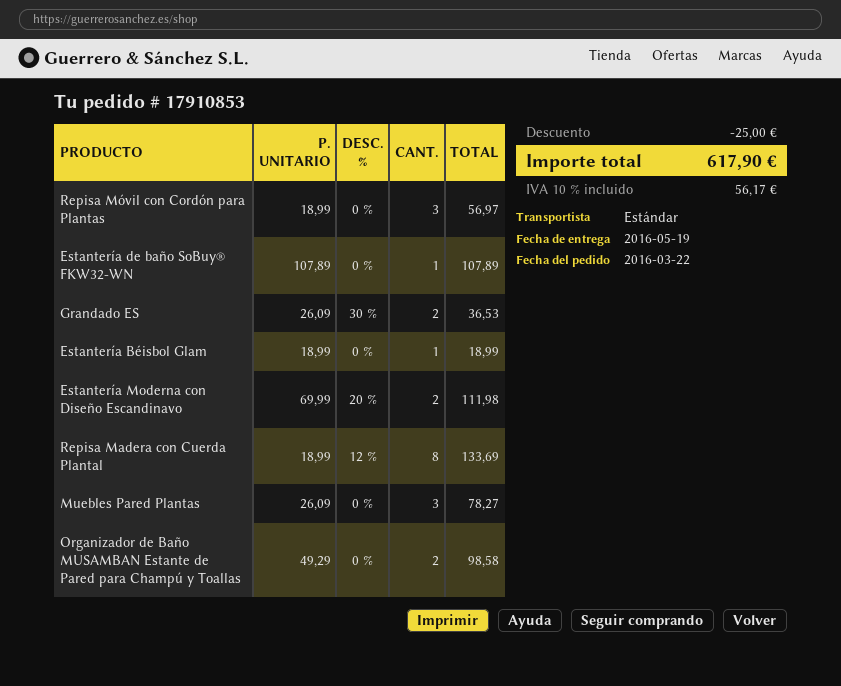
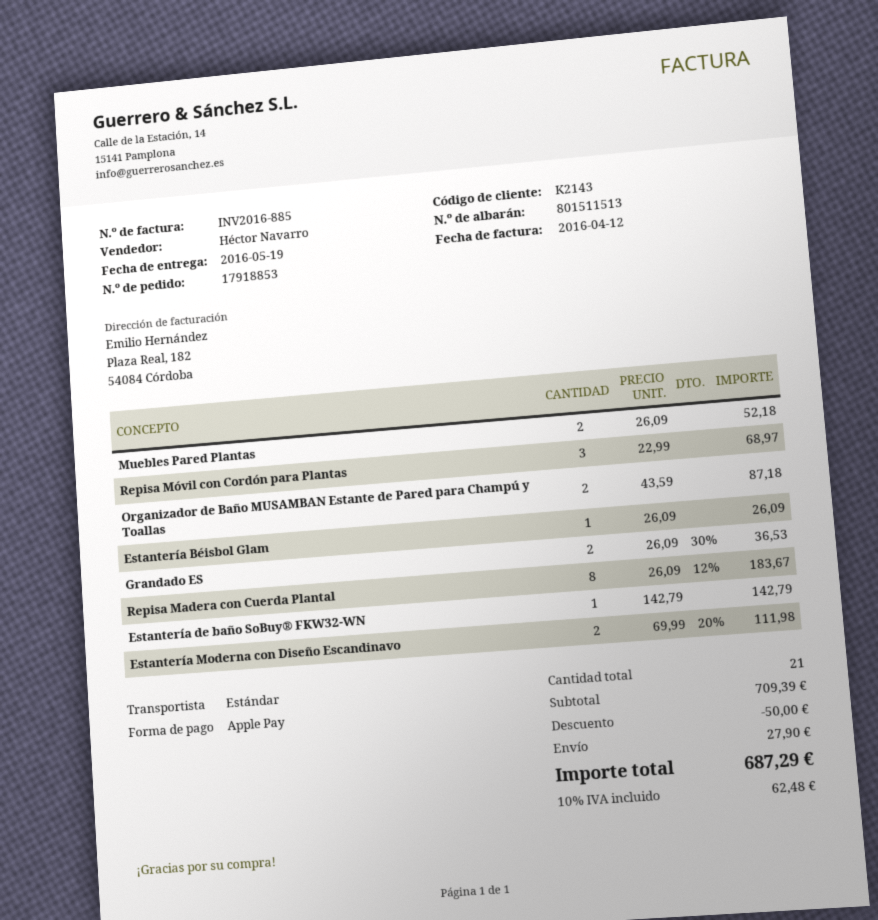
order number: 17910853 -> 17918853
Repisa Móvil con Cordón para Plantas: 3 x 18.99 = 56.97 -> 3 x 22.99 = 68.97
Estantería de baño SoBuy® FKW32-WN: 1 x 107.89 = 107.89 -> 1 x 142.79 = 142.79
Estantería Béisbol Glam: 1 x 18.99 = 18.99 -> 1 x 26.09 = 26.09
Repisa Madera con Cuerda Plantal: 8 x 18.99 - 12% = 133.69 -> 8 x 26.09 - 12% = 183.67
Muebles Pared Plantas: 3 x 26.09 = 78.27 -> 2 x 26.09 = 52.18
Organizador de Baño MUSAMBAN Estante de Pared para Champú y Toallas: 2 x 49.29 = 98.58 -> 2 x 43.59 = 87.18
discount: 25.00 -> 50.00
shipping: none -> 27.90
tax: 10% = 56.17 -> 10% = 62.48
total: 617.90 -> 687.29

